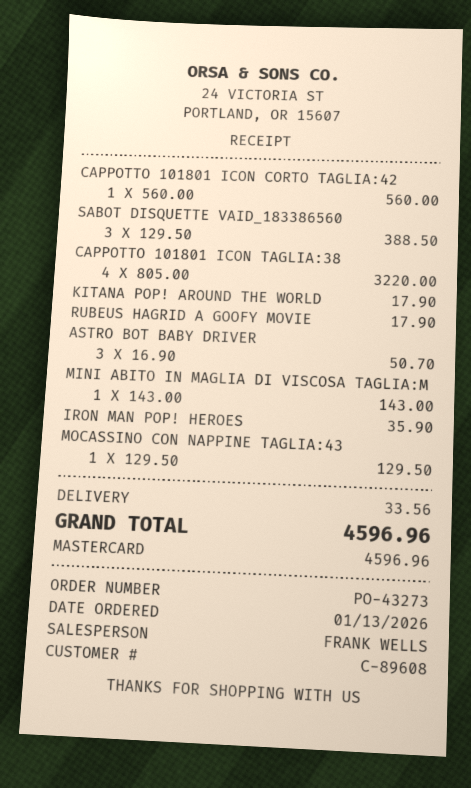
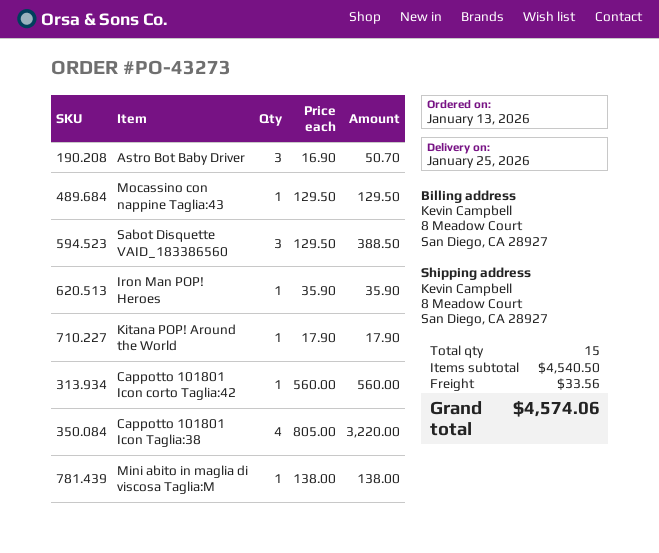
RUBEUS HAGRID A GOOFY MOVIE: 1 x 17.90 = 17.90 -> none
MINI ABITO IN MAGLIA DI VISCOSA TAGLIA:M: 1 x 143.00 = 143.00 -> 1 x 138.00 = 138.00
total: 4596.96 -> 4574.06

